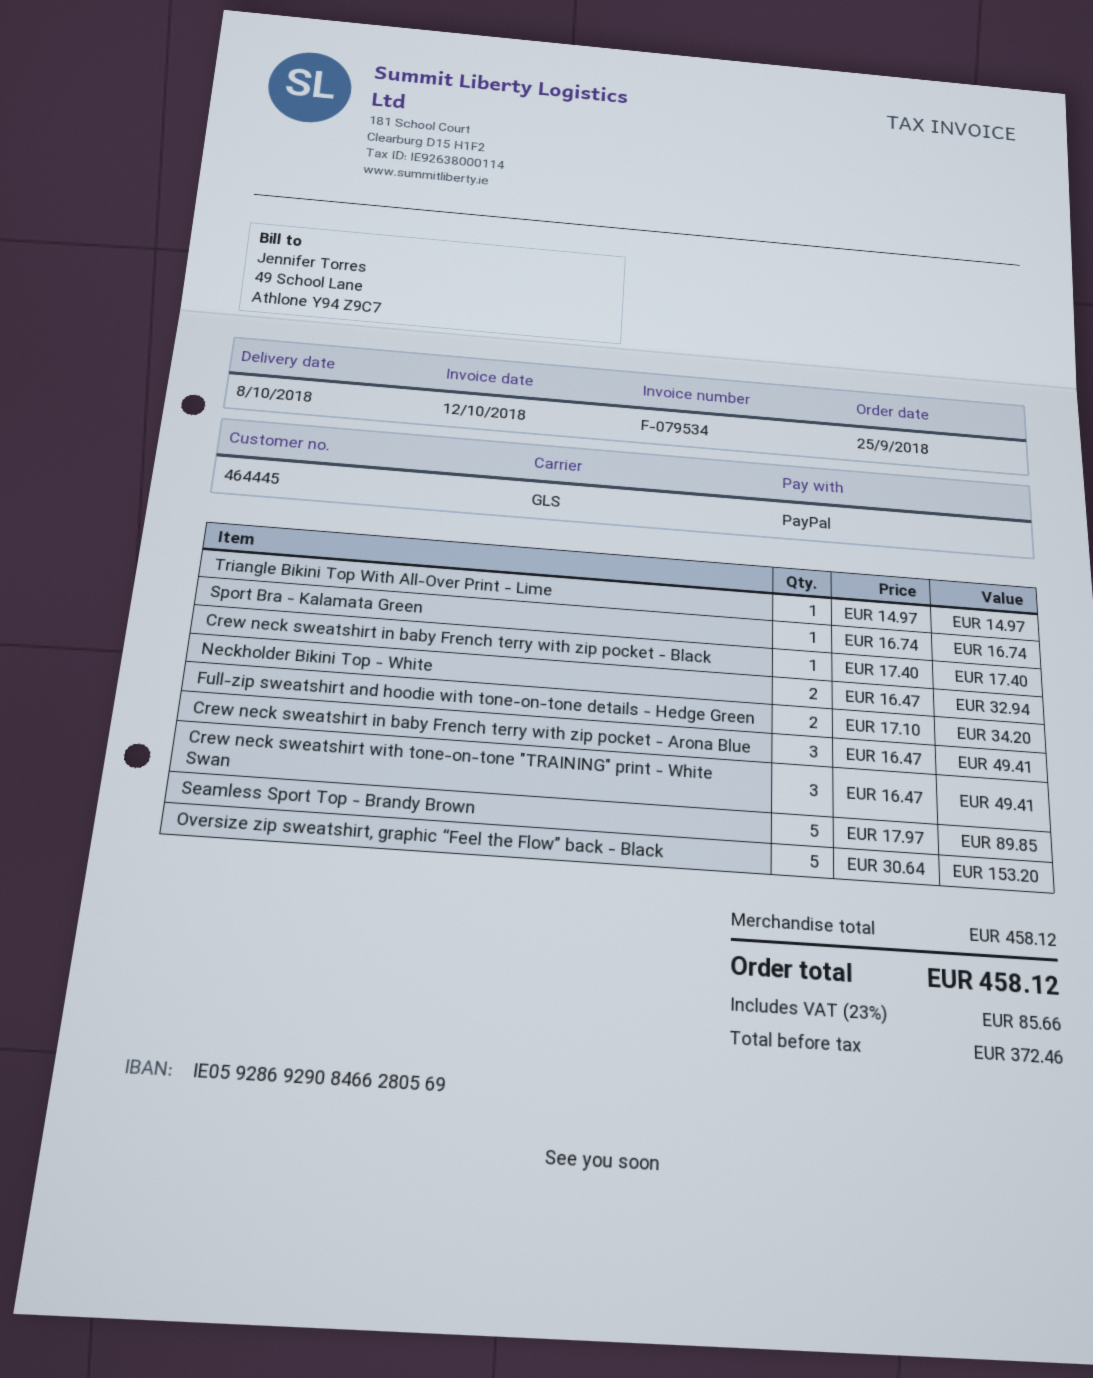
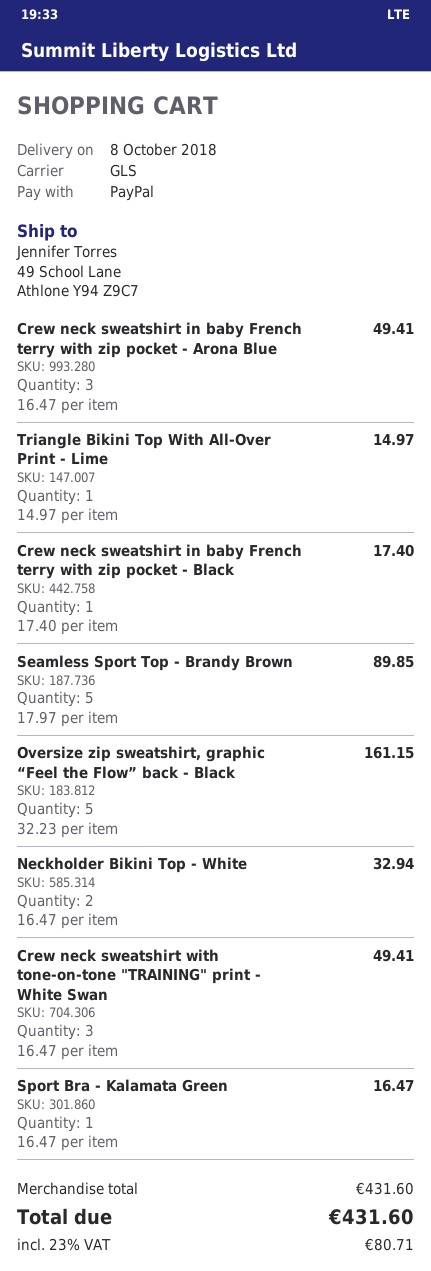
Sport Bra - Kalamata Green: 1 x 16.74 = 16.74 -> 1 x 16.47 = 16.47
Full-zip sweatshirt and hoodie with tone-on-tone details - Hedge Green: 2 x 17.10 = 34.20 -> none
Oversize zip sweatshirt, graphic “Feel the Flow” back - Black: 5 x 30.64 = 153.20 -> 5 x 32.23 = 161.15
subtotal: 458.12 -> 431.60
tax: 23% = 85.66 -> 23% = 80.71
total: 458.12 -> 431.60

